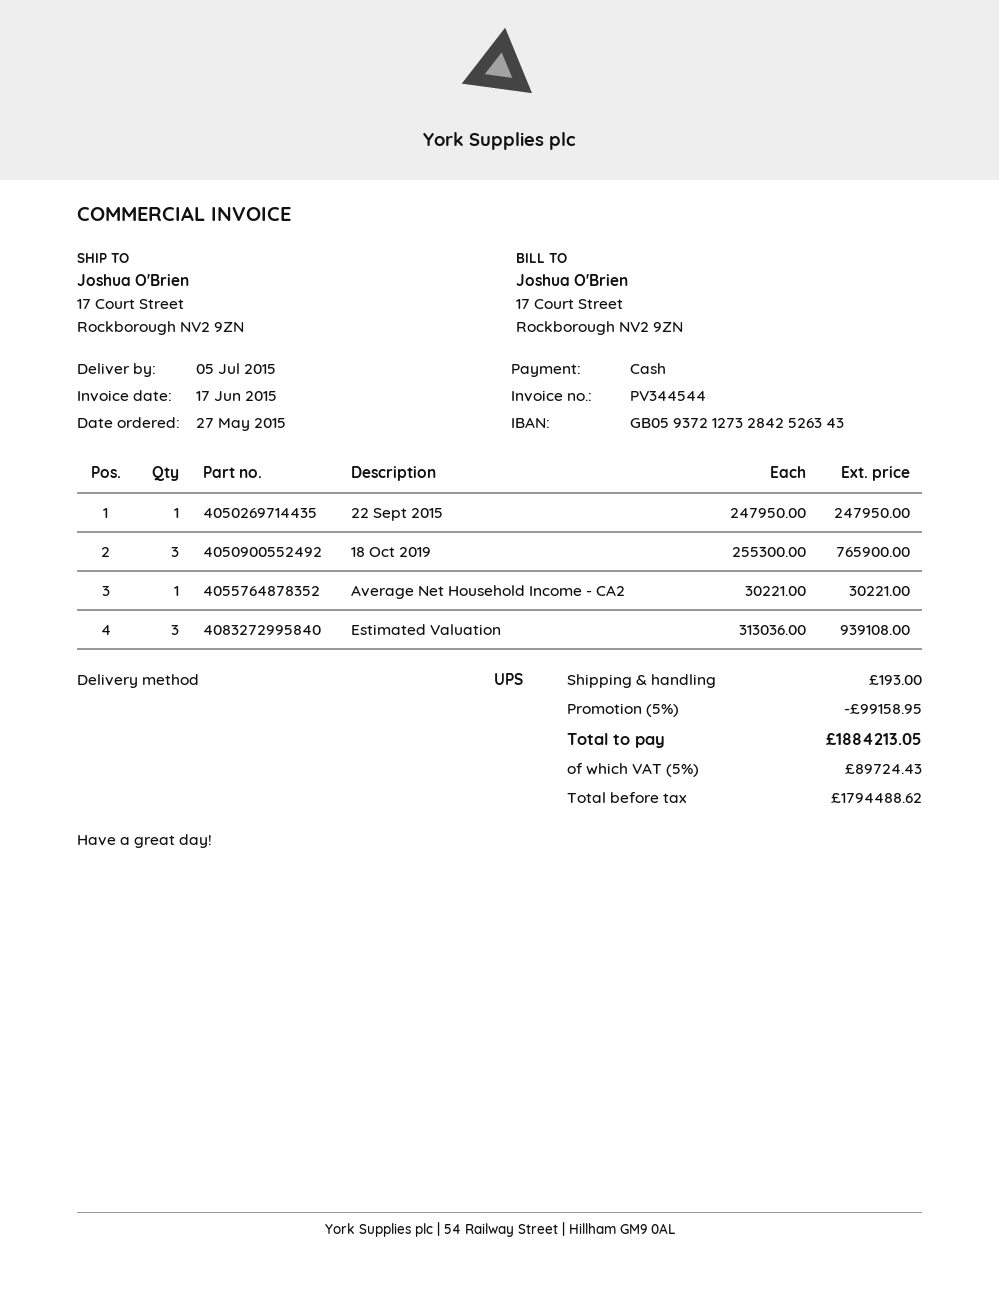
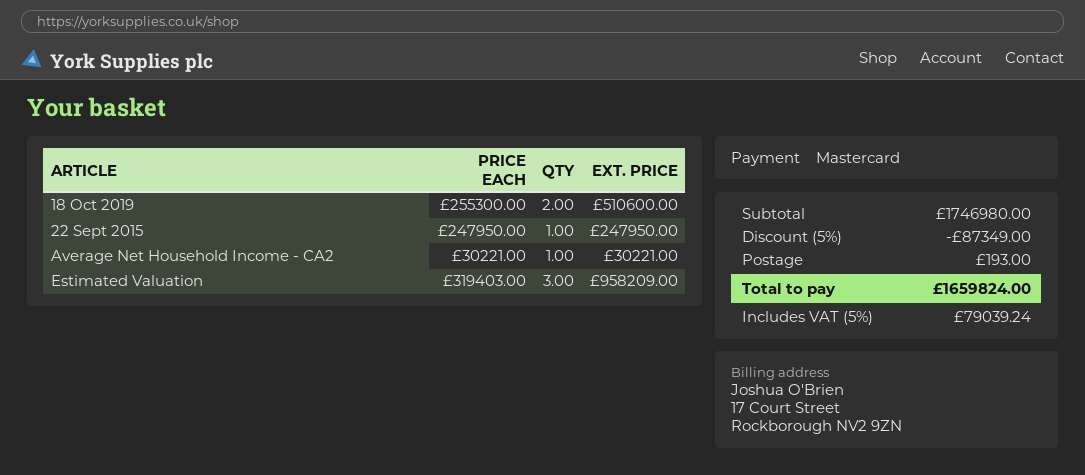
payment method: cash -> Mastercard
18 Oct 2019: 3 x 255300.00 = 765900.00 -> 2 x 255300.00 = 510600.00
Estimated Valuation: 3 x 313036.00 = 939108.00 -> 3 x 319403.00 = 958209.00
discount: 5% = 99158.95 -> 5% = 87349.00
tax: 5% = 89724.43 -> 5% = 79039.24
total: 1884213.05 -> 1659824.00

